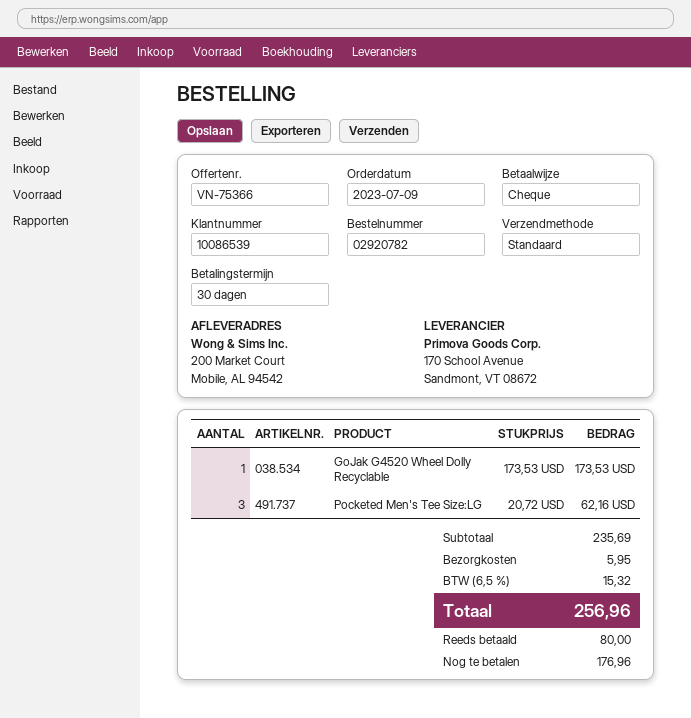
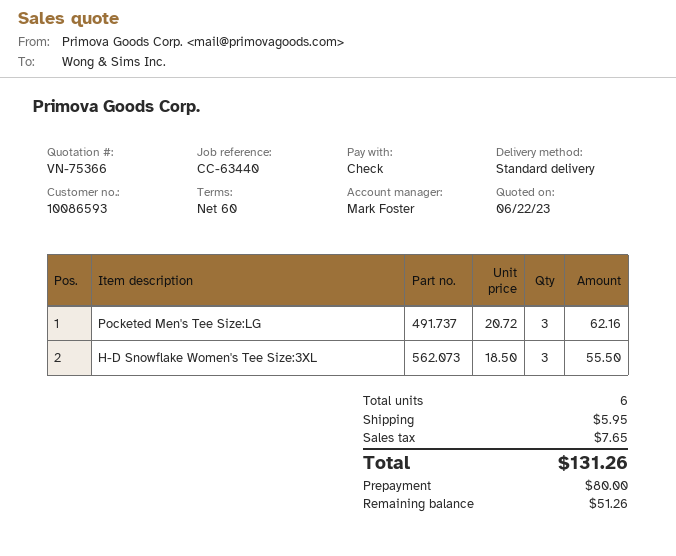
payment terms: 30 days -> 60 days
customer number: 10086539 -> 10086593
GoJak G4520 Wheel Dolly Recyclable: 1 x 173.53 = 173.53 -> none
H-D Snowflake Women's Tee Size:3XL: none -> 3 x 18.50 = 55.50
tax: 15.32 -> 7.65
total: 256.96 -> 131.26
balance: 176.96 -> 51.26

